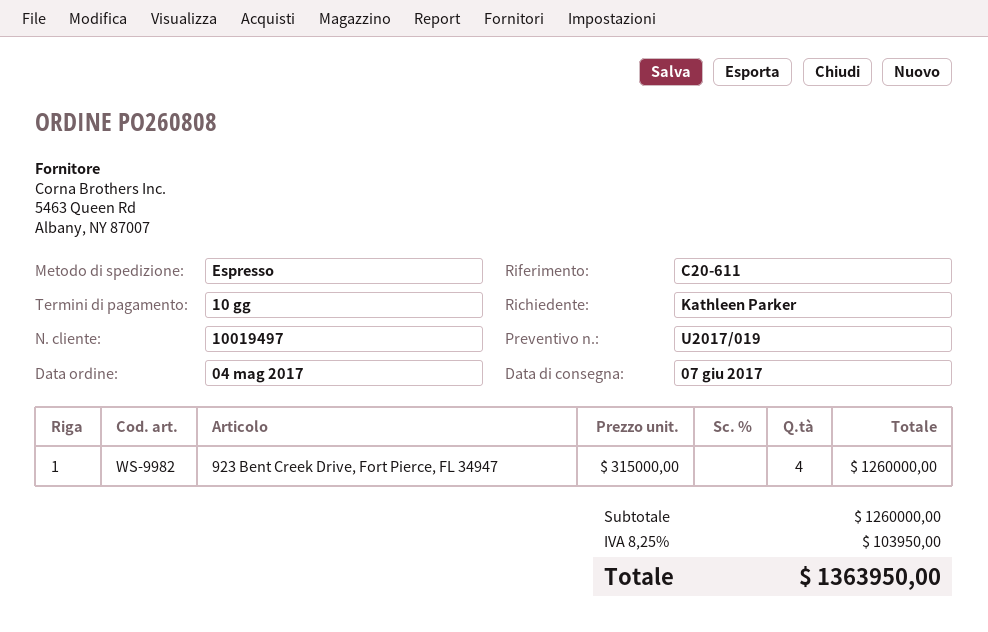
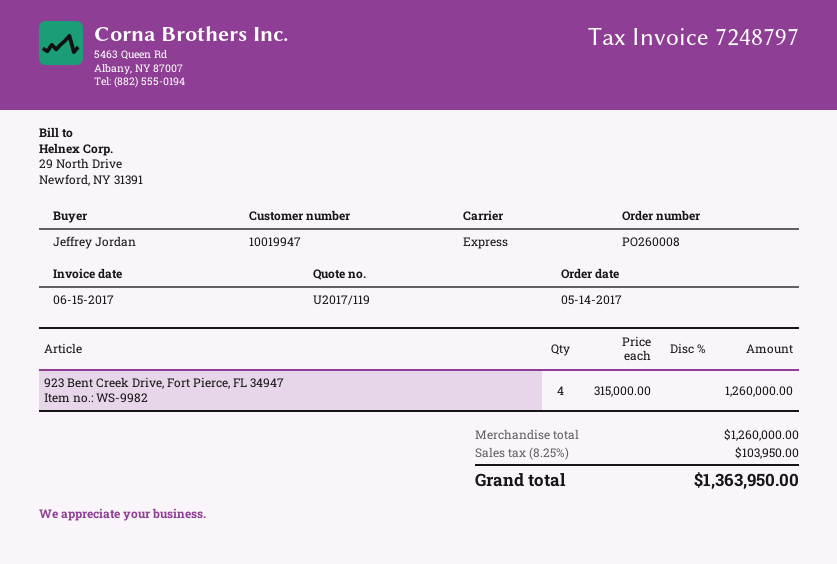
quote number: U2017/019 -> U2017/119
order number: PO260808 -> PO260008
order date: 2017-05-04 -> 2017-05-14
customer number: 10019497 -> 10019947
ordered by: Kathleen Parker -> Jeffrey Jordan

